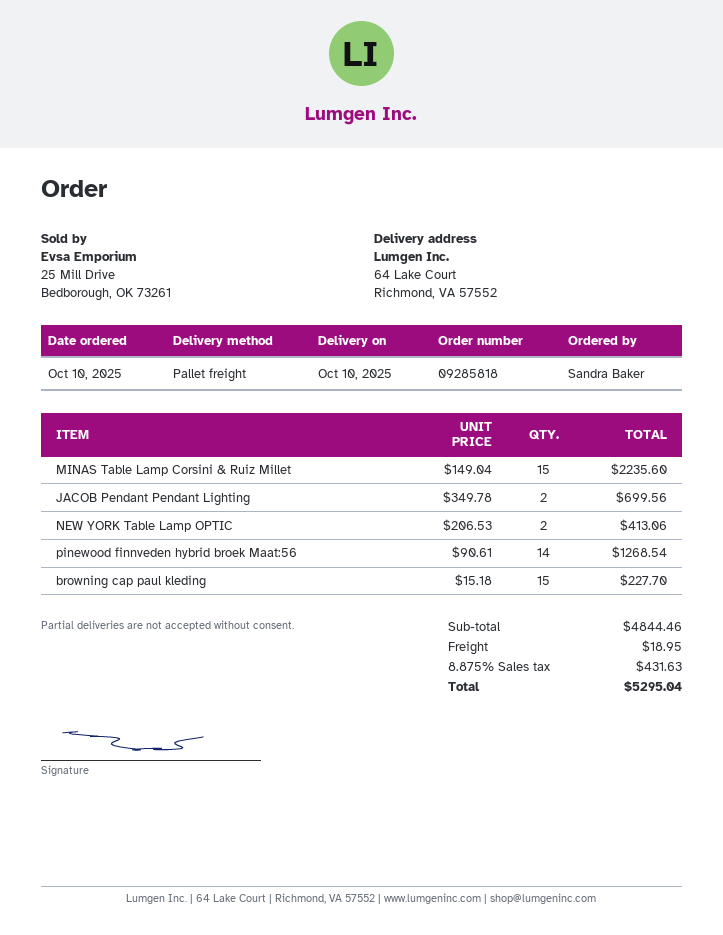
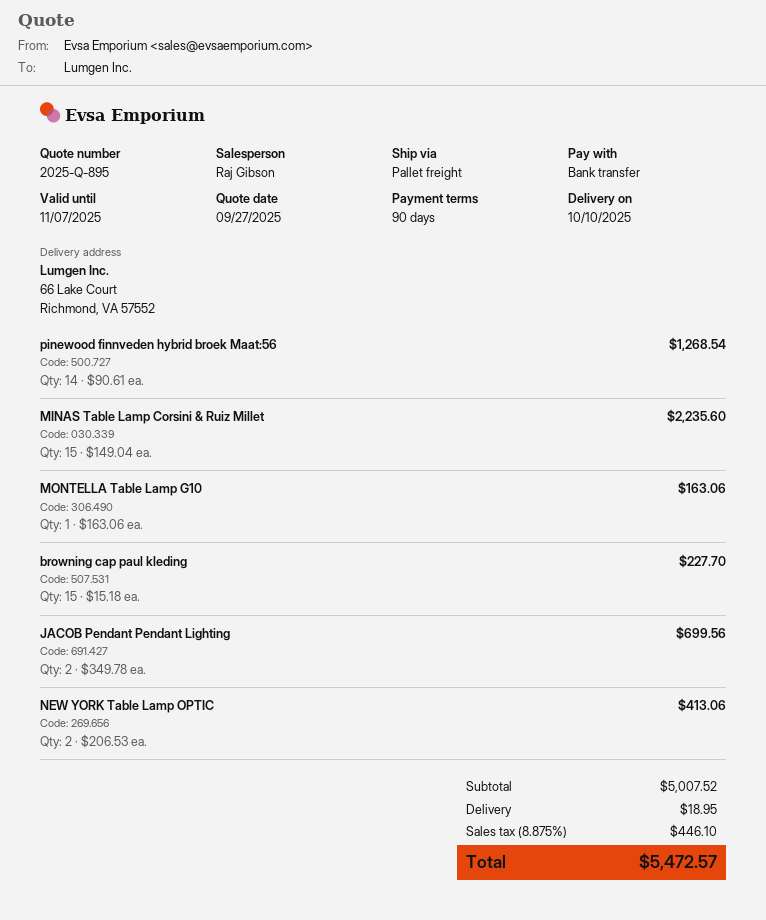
ship to: 64 Lake Court, Richmond, VA 57552 -> 66 Lake Court, Richmond, VA 57552
MONTELLA Table Lamp G10: none -> 1 x 163.06 = 163.06
subtotal: 4844.46 -> 5007.52
tax: 8.875% = 431.63 -> 8.875% = 446.10
total: 5295.04 -> 5472.57

